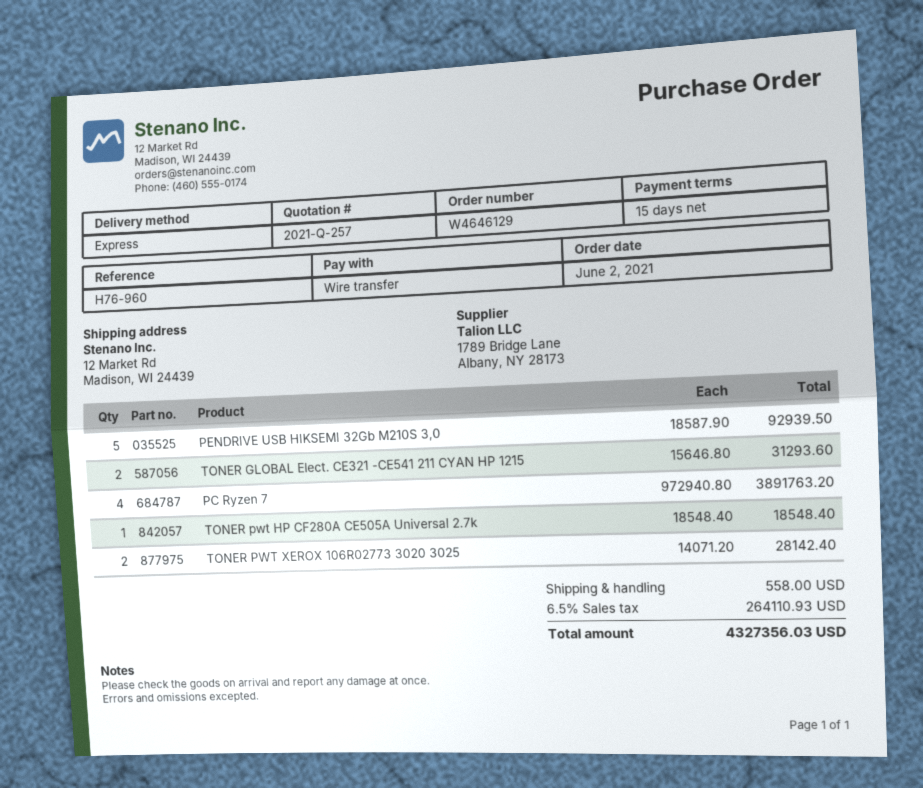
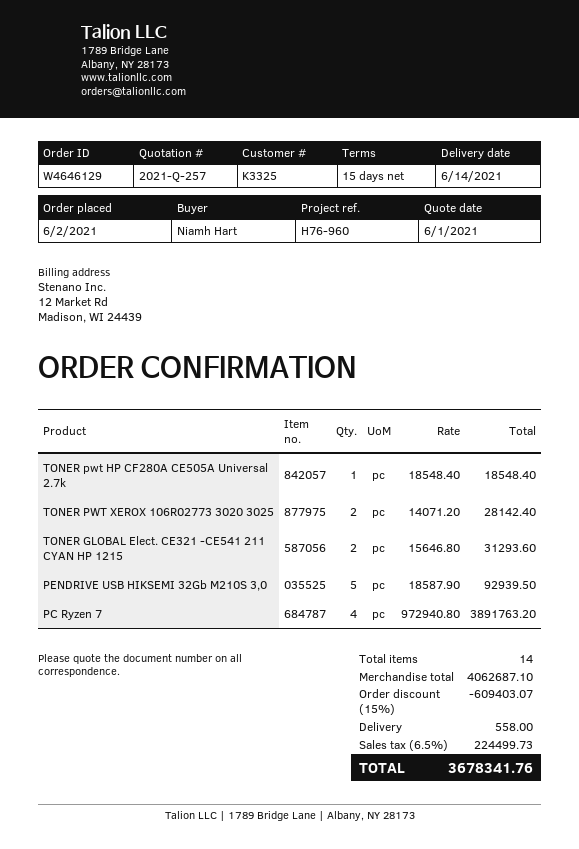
discount: none -> 15% = 609403.07
tax: 6.5% = 264110.93 -> 6.5% = 224499.73
total: 4327356.03 -> 3678341.76

